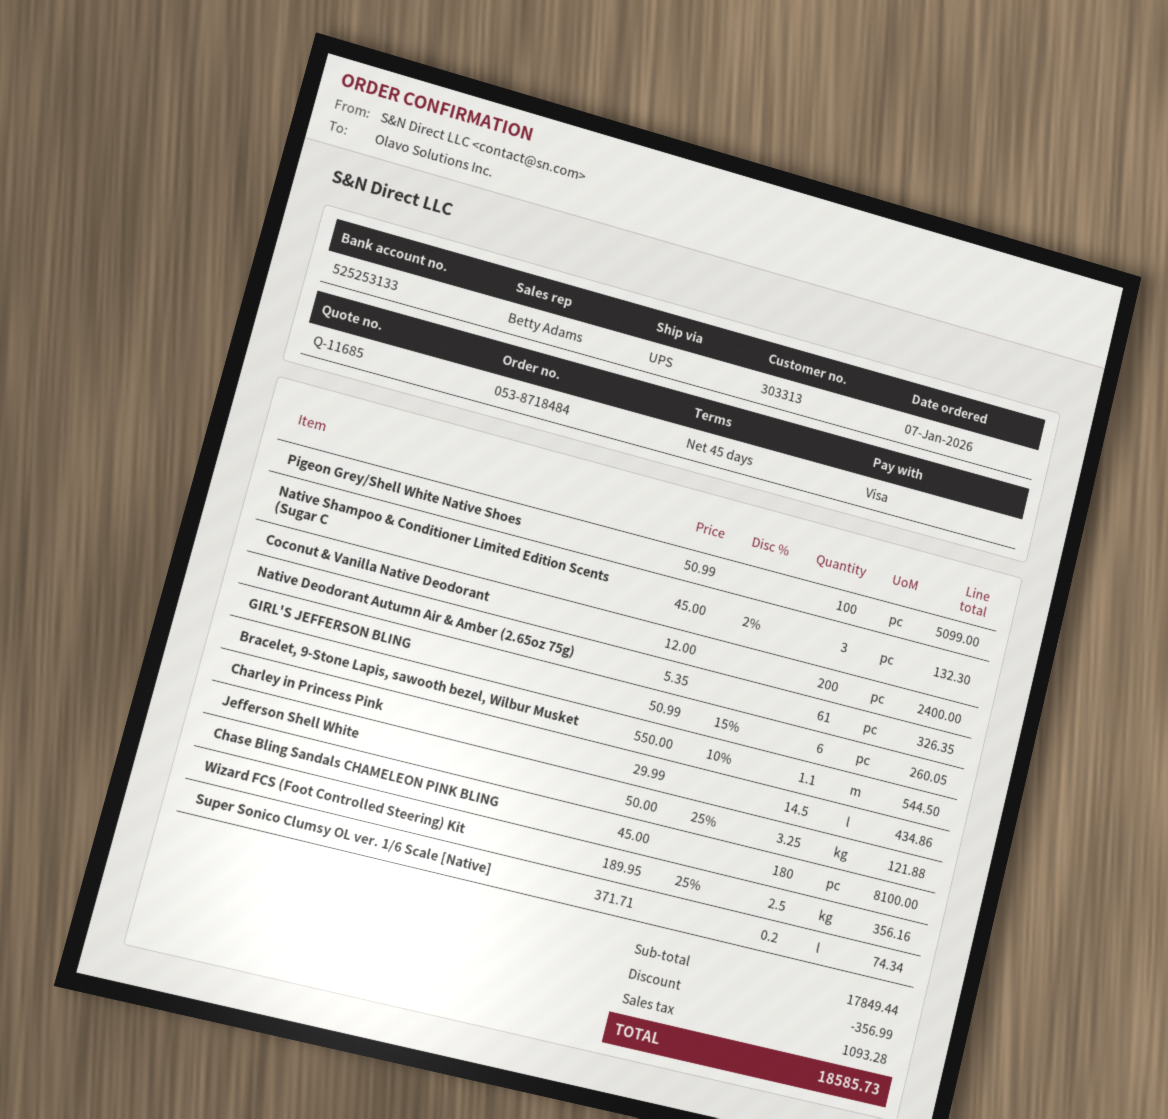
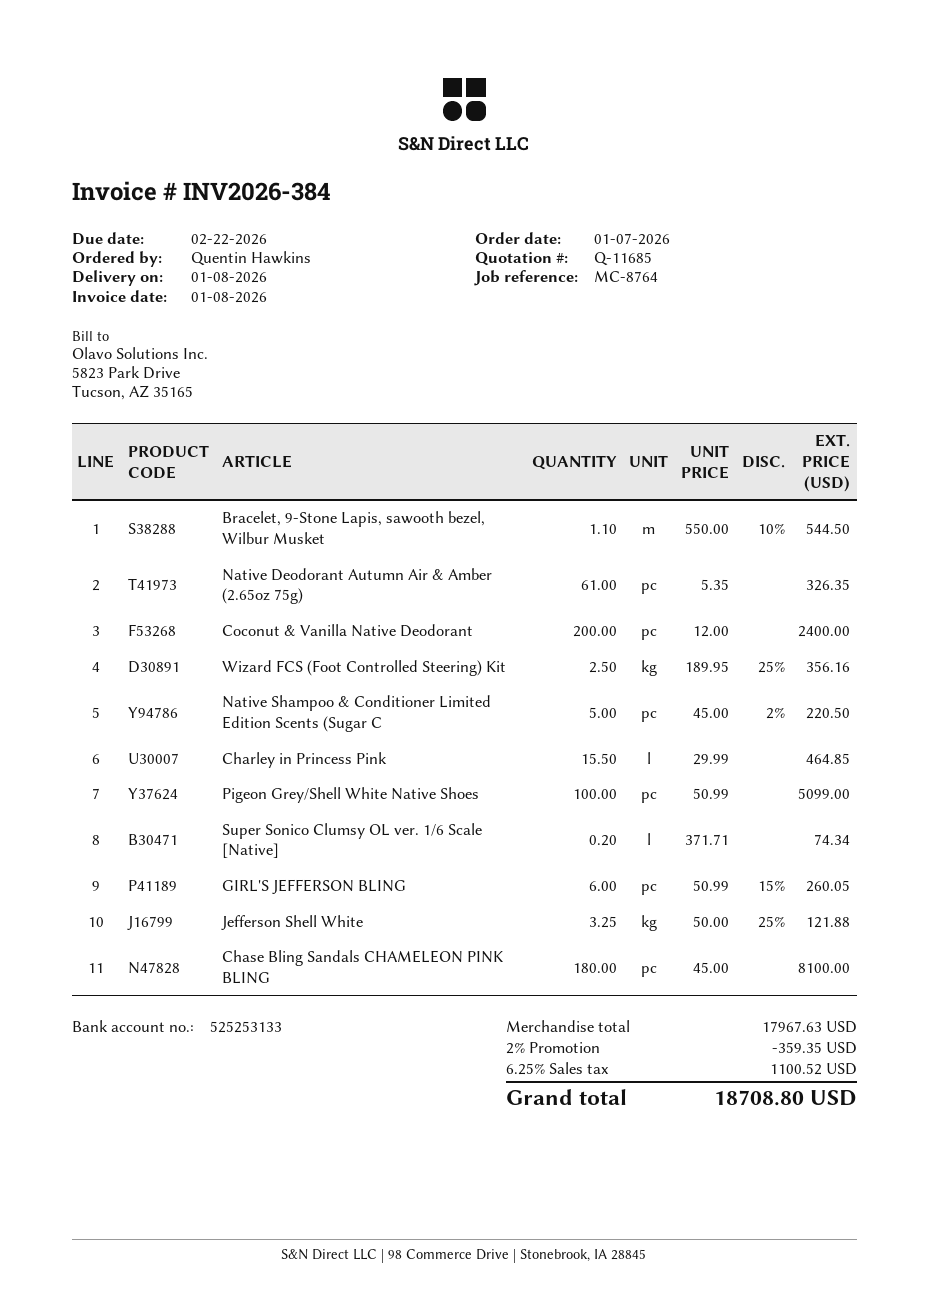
Native Shampoo & Conditioner Limited Edition Scents (Sugar C: 3 x 45.00 - 2% = 132.30 -> 5 x 45.00 - 2% = 220.50
Charley in Princess Pink: 14.5 x 29.99 = 434.86 -> 15.5 x 29.99 = 464.85
subtotal: 17849.44 -> 17967.63
discount: 356.99 -> 359.35
tax: 1093.28 -> 1100.52
total: 18585.73 -> 18708.80

